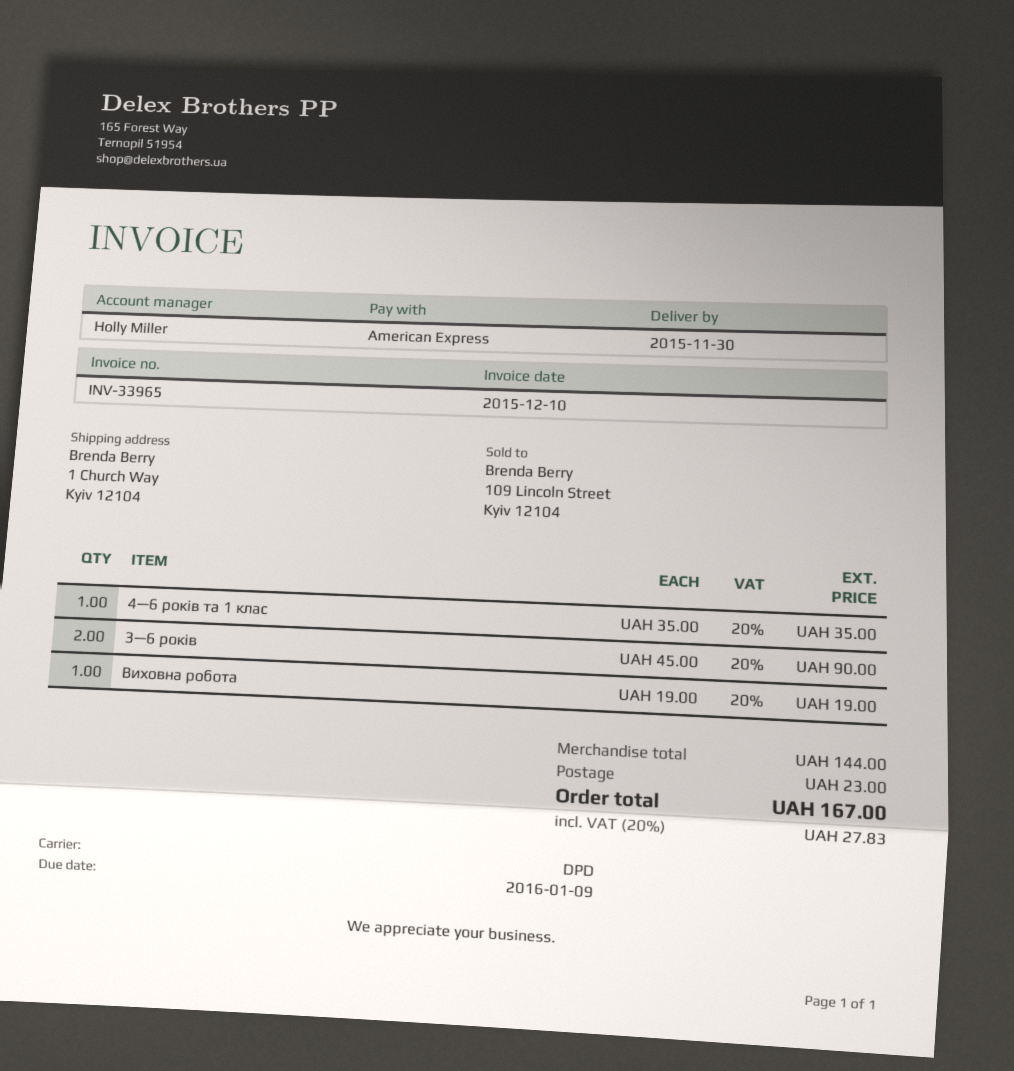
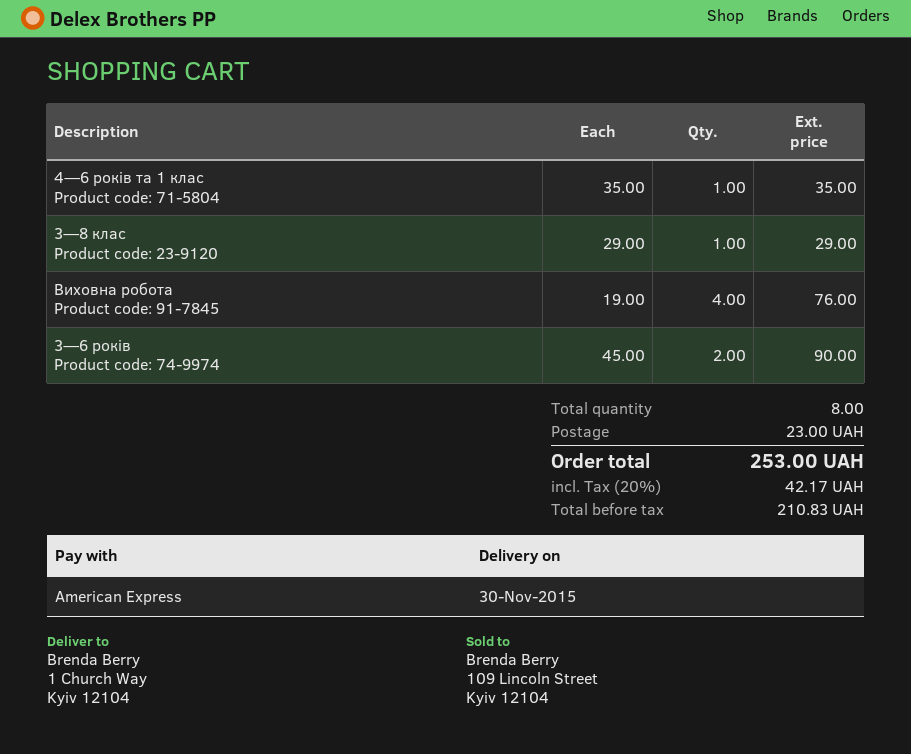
Виховна робота: 1 x 19.00 = 19.00 -> 4 x 19.00 = 76.00
3—8 клас: none -> 1 x 29.00 = 29.00
tax: 20% = 27.83 -> 20% = 42.17
total: 167.00 -> 253.00

